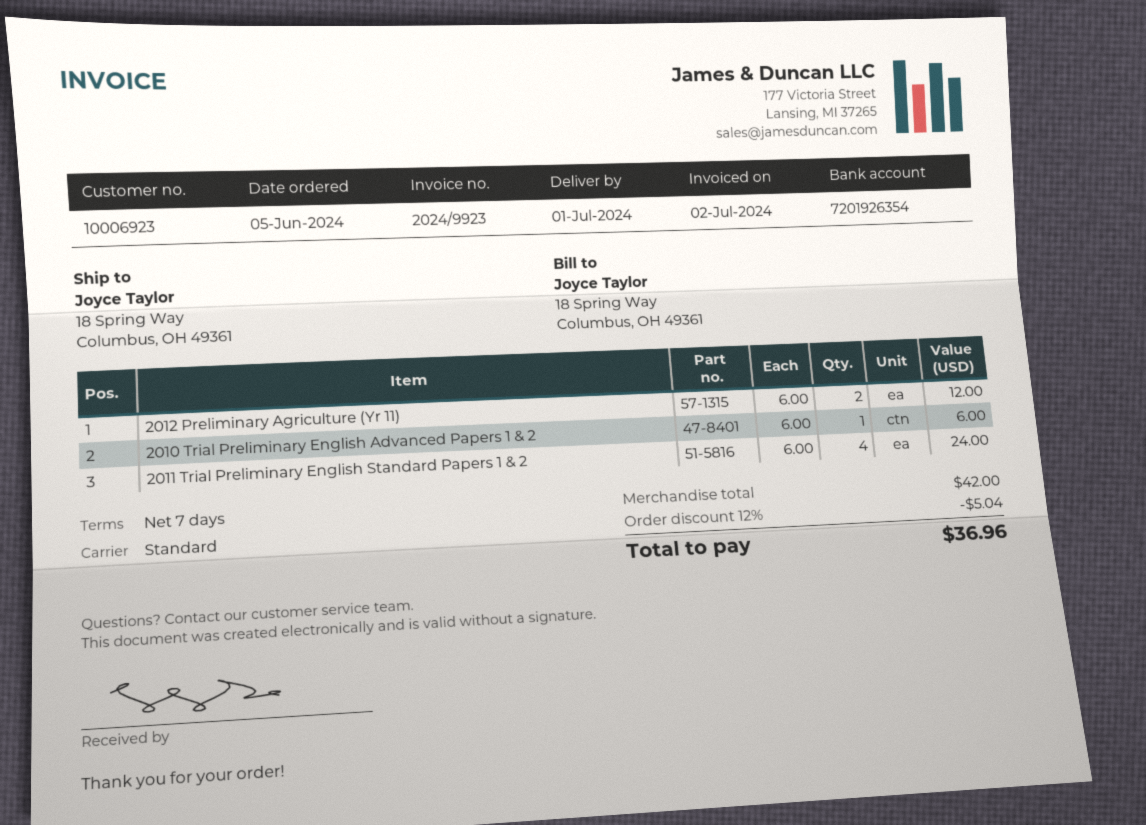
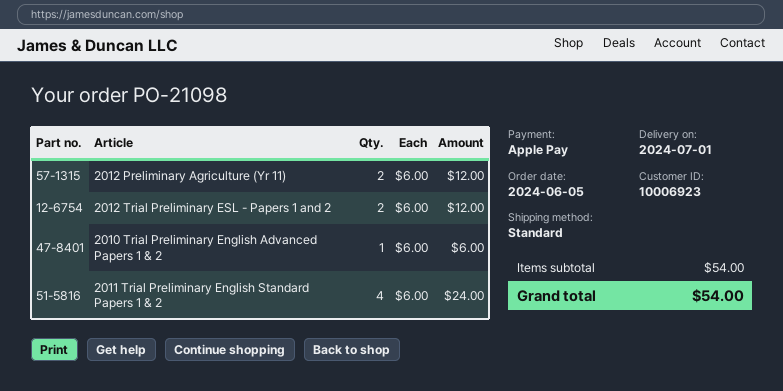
2012 Trial Preliminary ESL - Papers 1 and 2: none -> 2 x 6.00 = 12.00
subtotal: 42.00 -> 54.00
discount: 12% = 5.04 -> none
total: 36.96 -> 54.00

